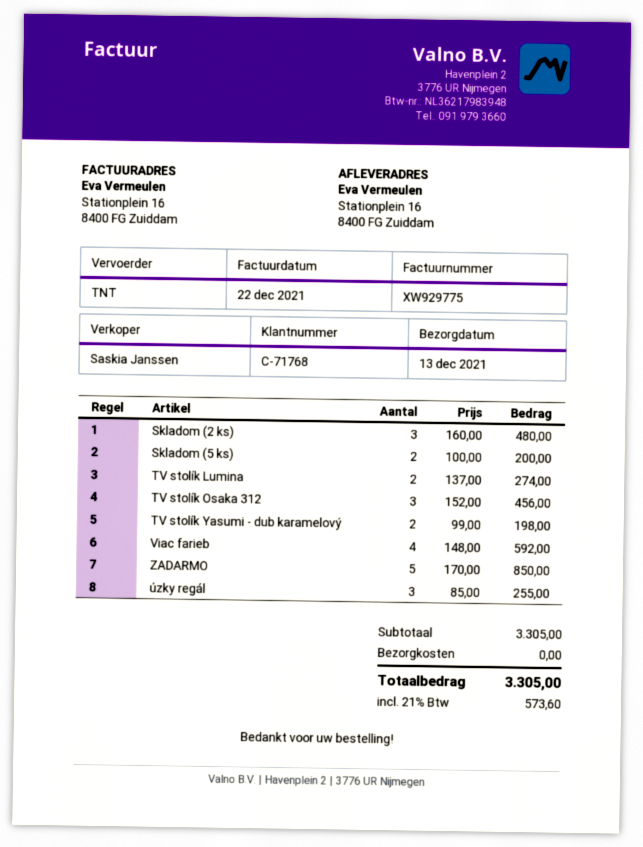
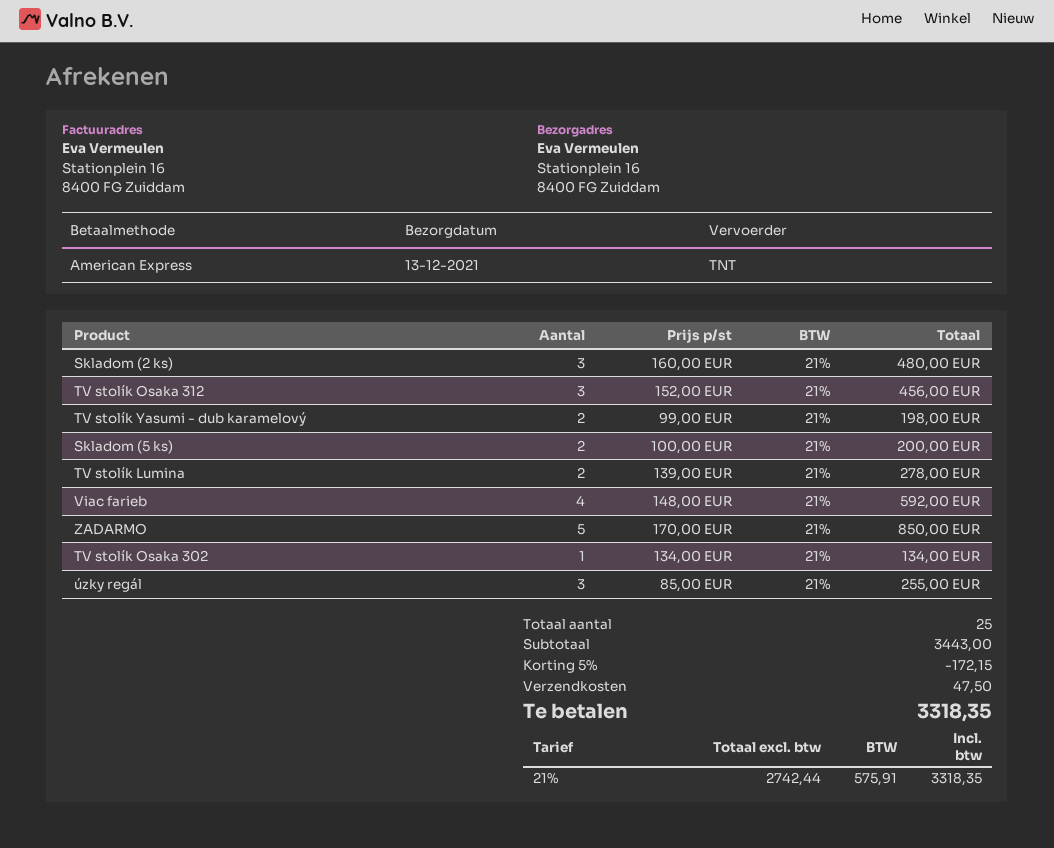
TV stolík Lumina: 2 x 137.00 = 274.00 -> 2 x 139.00 = 278.00
TV stolík Osaka 302: none -> 1 x 134.00 = 134.00
subtotal: 3305.00 -> 3443.00
discount: none -> 5% = 172.15
shipping: 0.00 -> 47.50
tax: 21% = 573.60 -> 21% = 575.91
total: 3305.00 -> 3318.35

